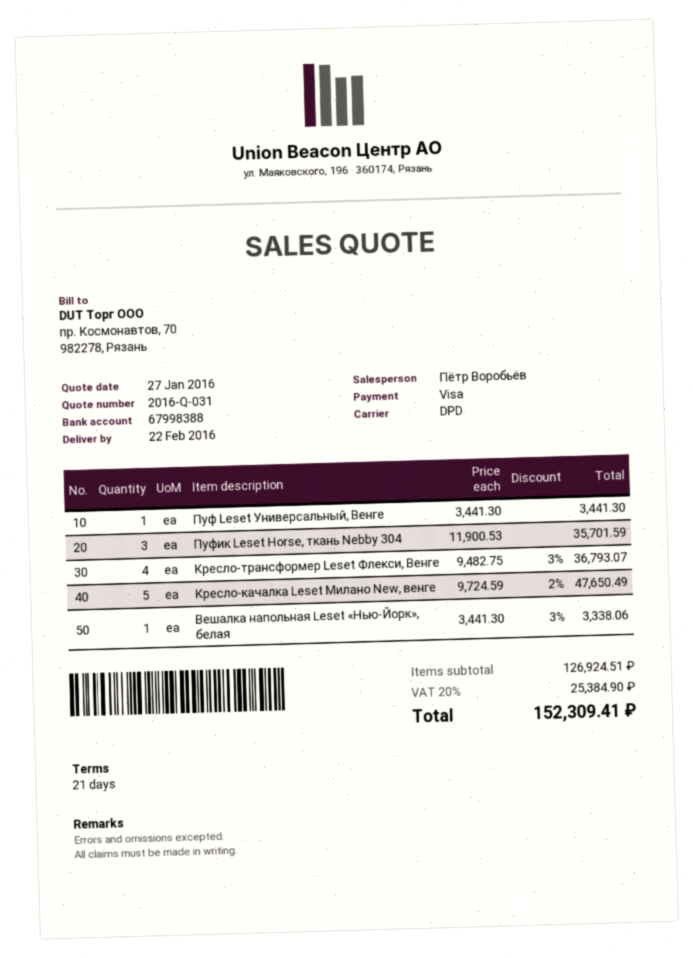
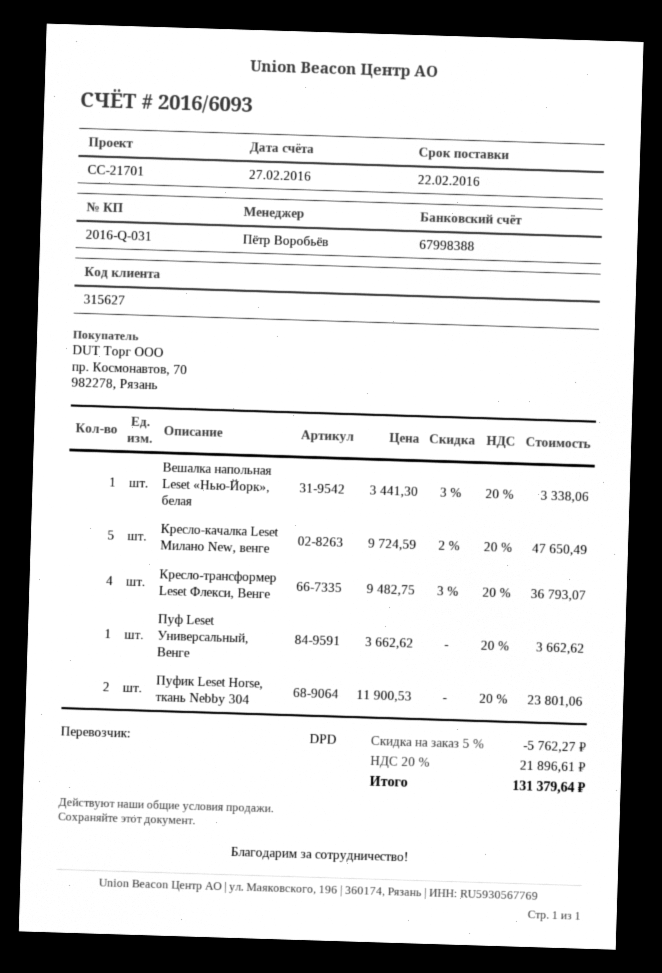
Пуф Leset Универсальный, Венге: 1 x 3441.30 = 3441.30 -> 1 x 3662.62 = 3662.62
Пуфик Leset Horse, ткань Nebby 304: 3 x 11900.53 = 35701.59 -> 2 x 11900.53 = 23801.06
discount: none -> 5% = 5762.27
tax: 20% = 25384.90 -> 20% = 21896.61
total: 152309.41 -> 131379.64

